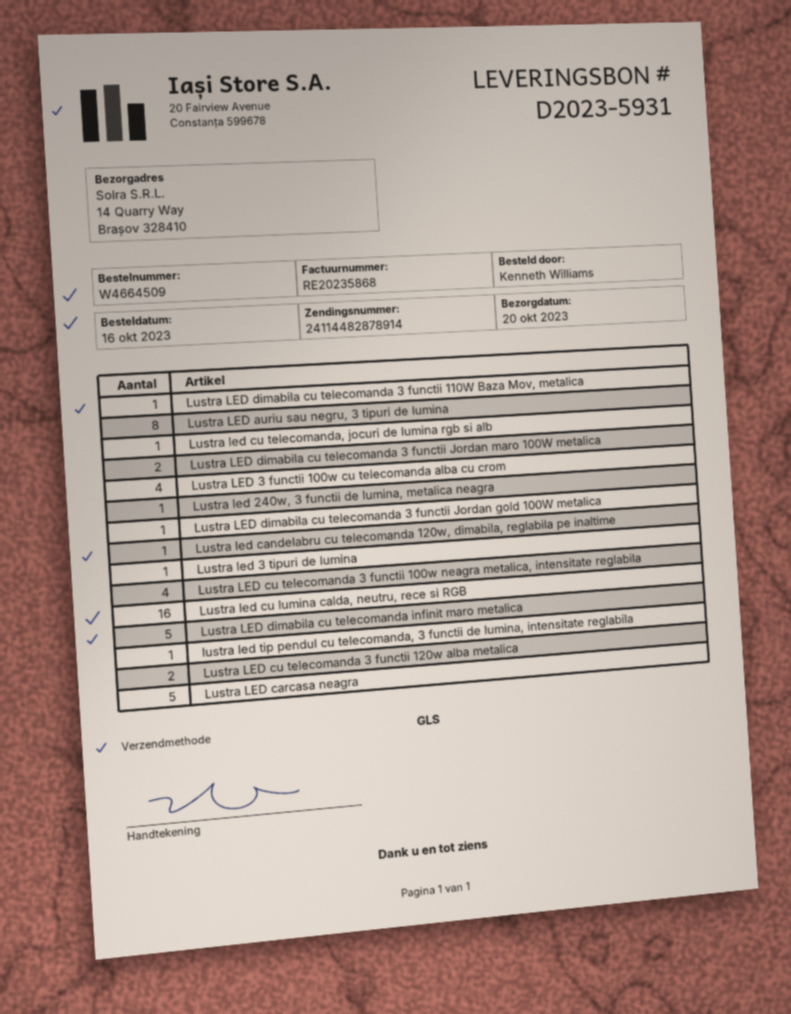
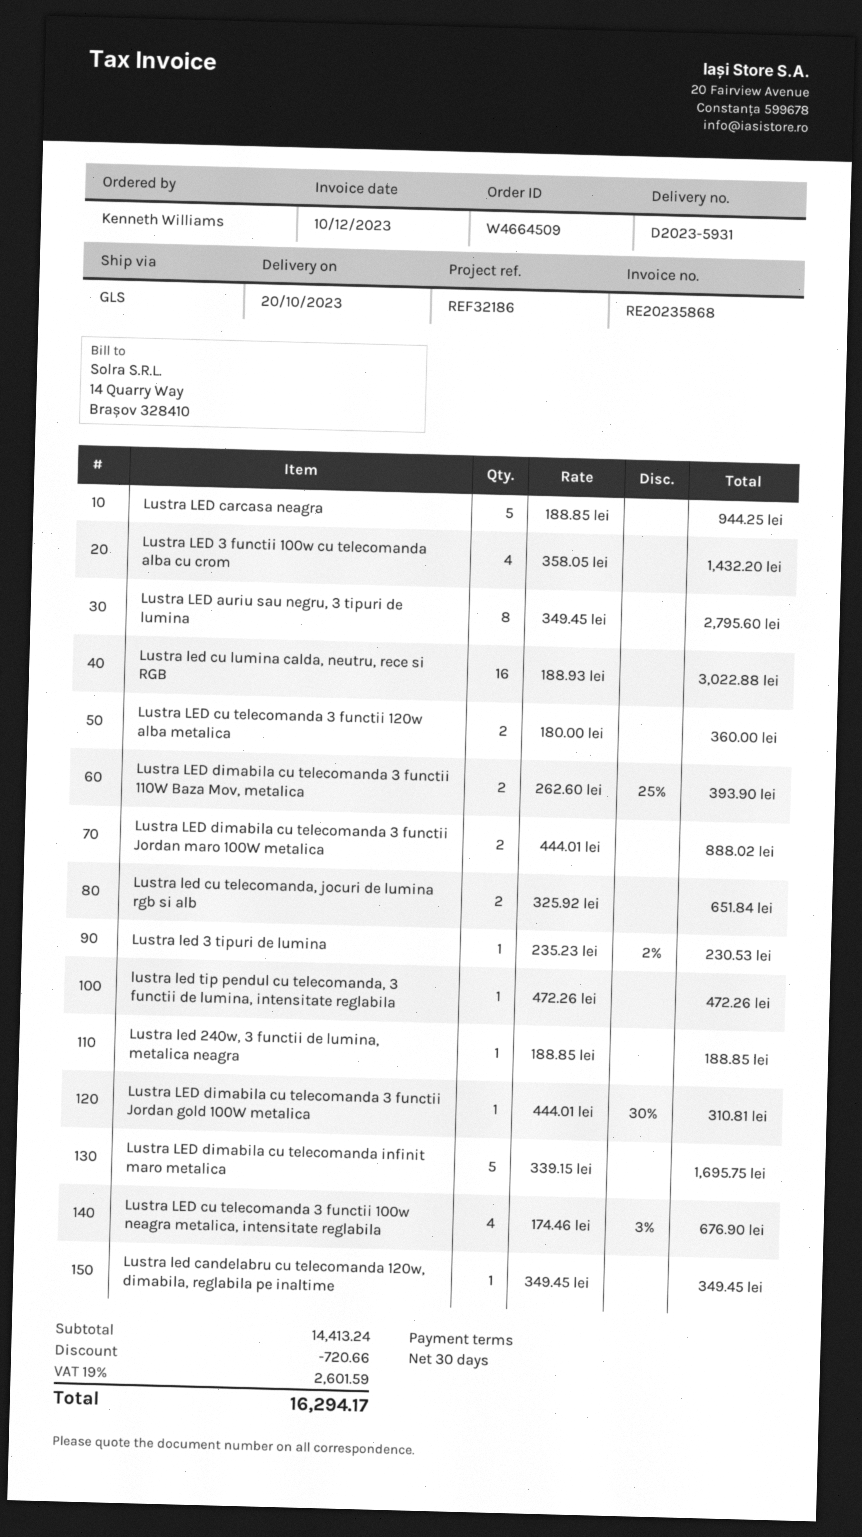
Lustra LED dimabila cu telecomanda 3 functii 110W Baza Mov, metalica: 1 -> 2
Lustra led cu telecomanda, jocuri de lumina rgb si alb: 1 -> 2

